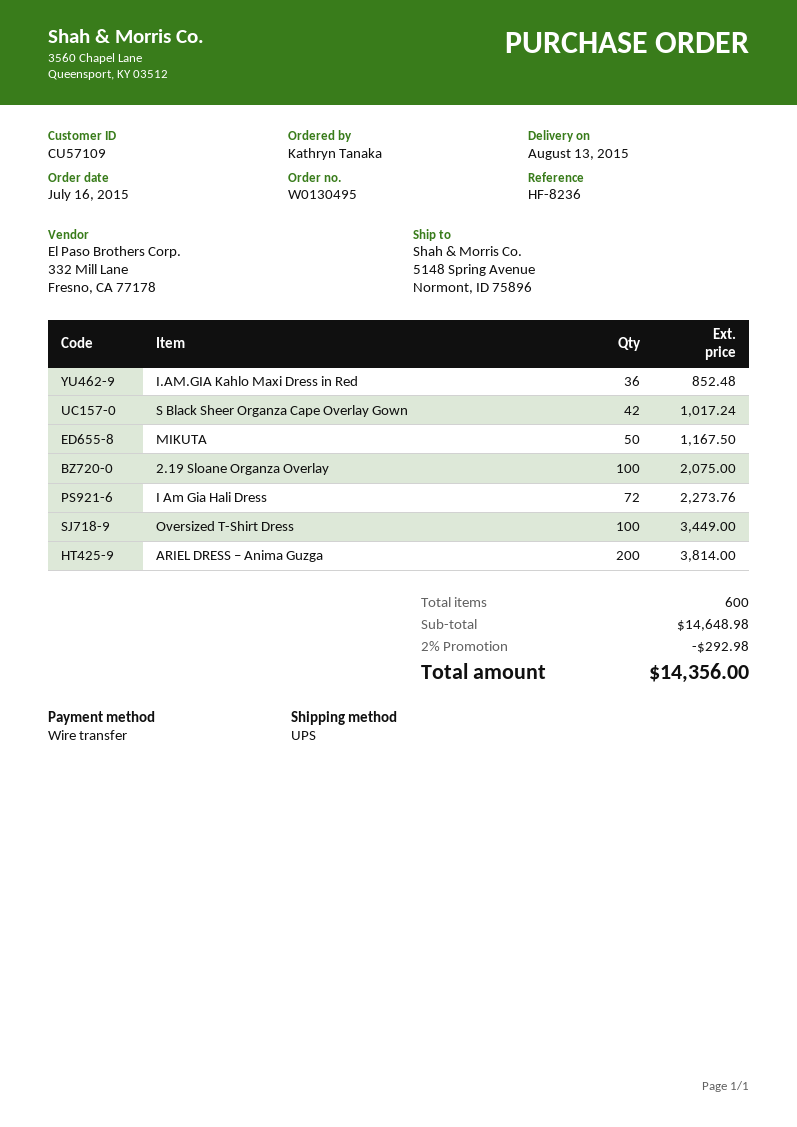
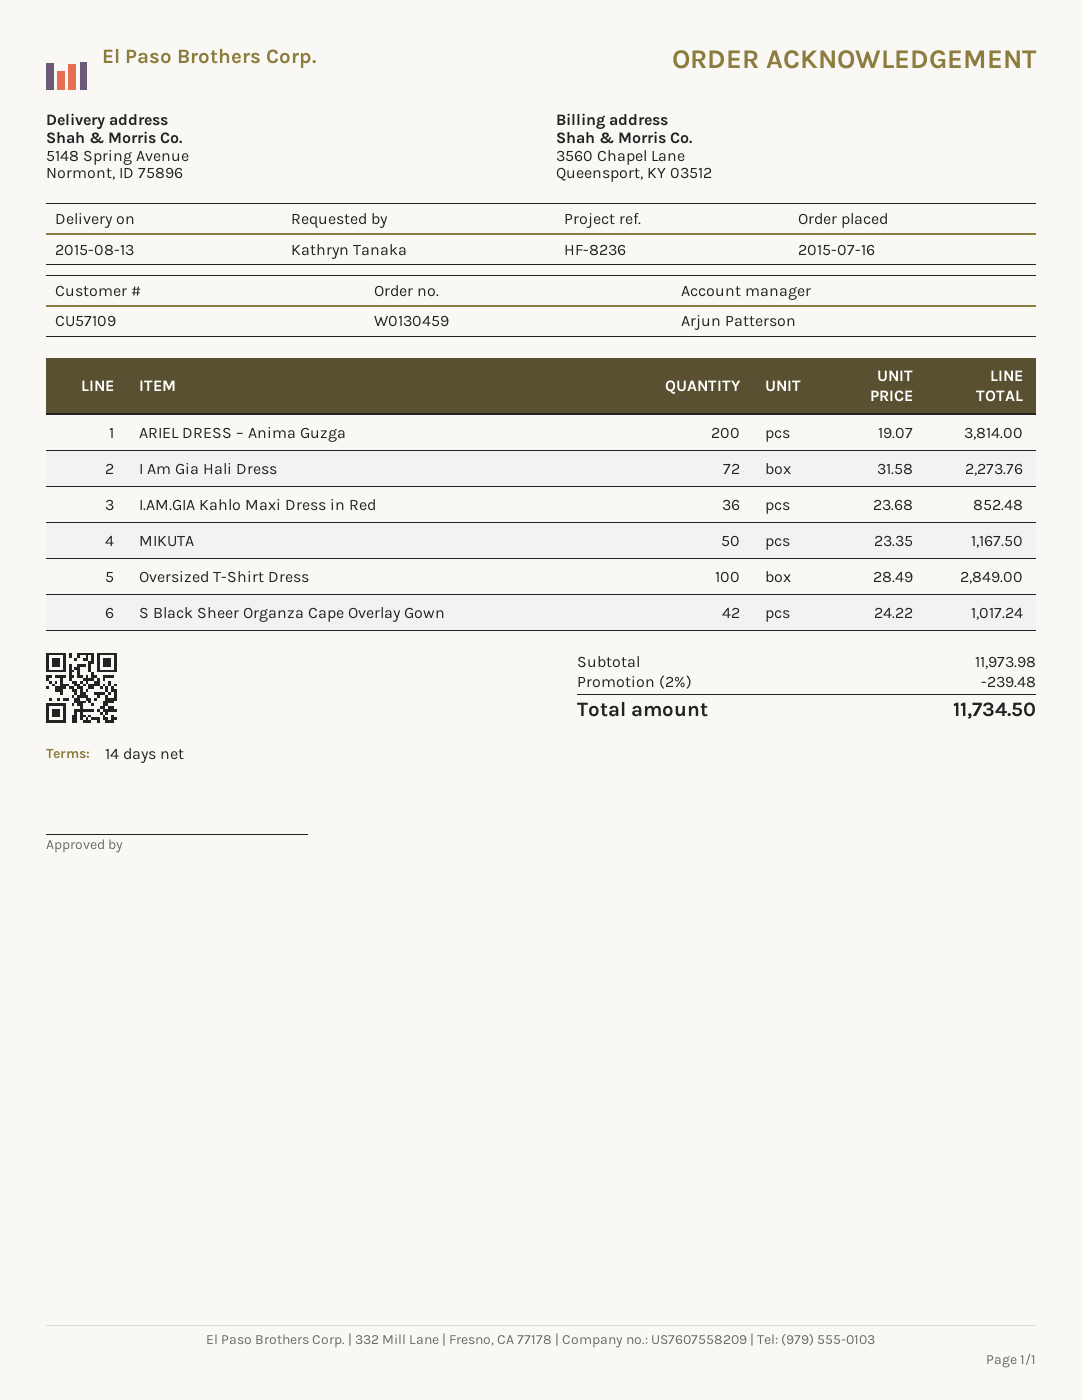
order number: W0130495 -> W0130459
2.19 Sloane Organza Overlay: 100 for 2075.00 -> none
Oversized T-Shirt Dress: 100 for 3449.00 -> 100 for 2849.00
subtotal: 14648.98 -> 11973.98
discount: 2% = 292.98 -> 2% = 239.48
total: 14356.00 -> 11734.50

